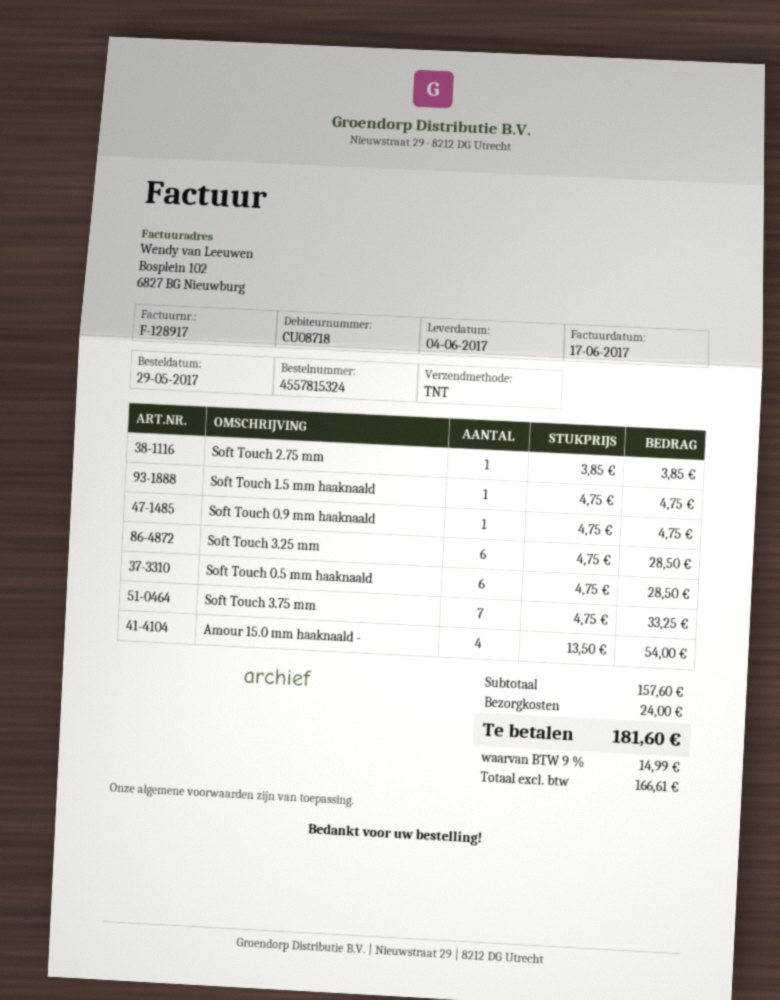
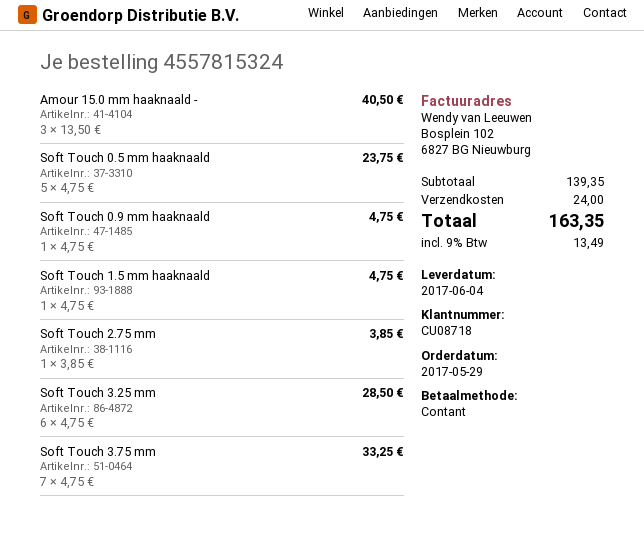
Soft Touch 0.5 mm haaknaald: 6 x 4.75 = 28.50 -> 5 x 4.75 = 23.75
Amour 15.0 mm haaknaald -: 4 x 13.50 = 54.00 -> 3 x 13.50 = 40.50
subtotal: 157.60 -> 139.35
tax: 9% = 14.99 -> 9% = 13.49
total: 181.60 -> 163.35

